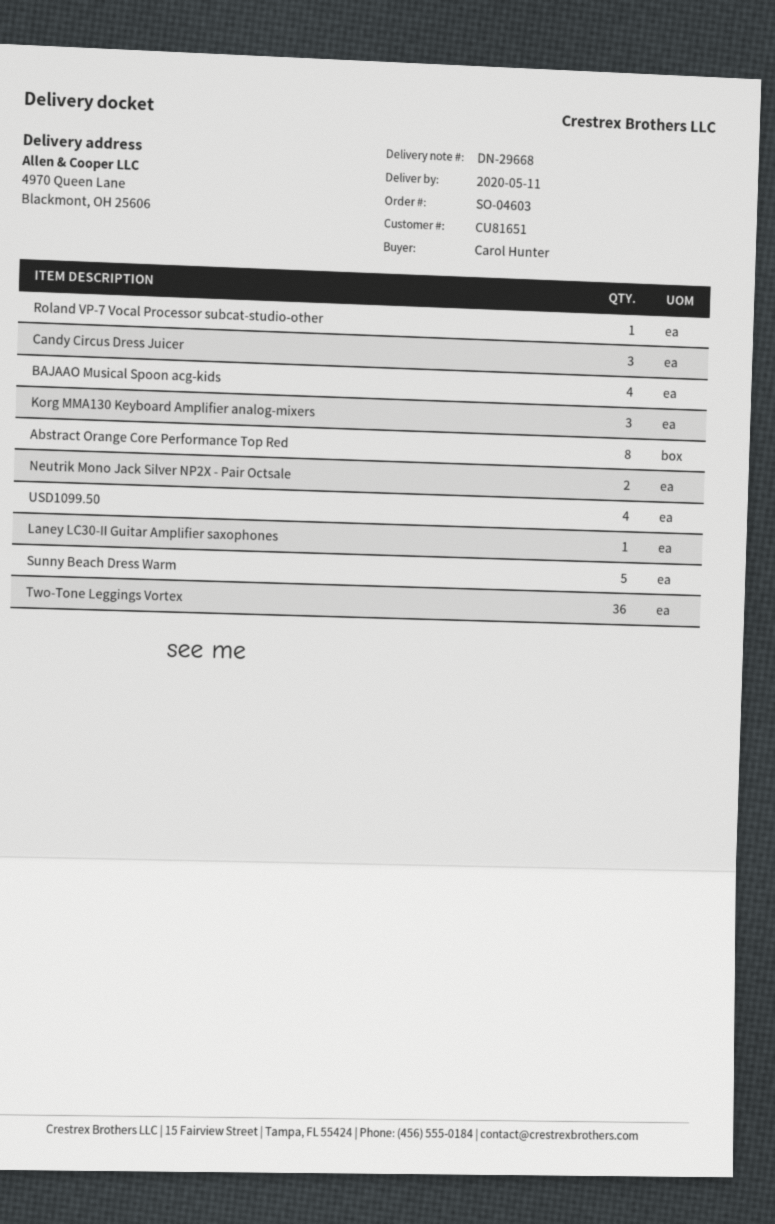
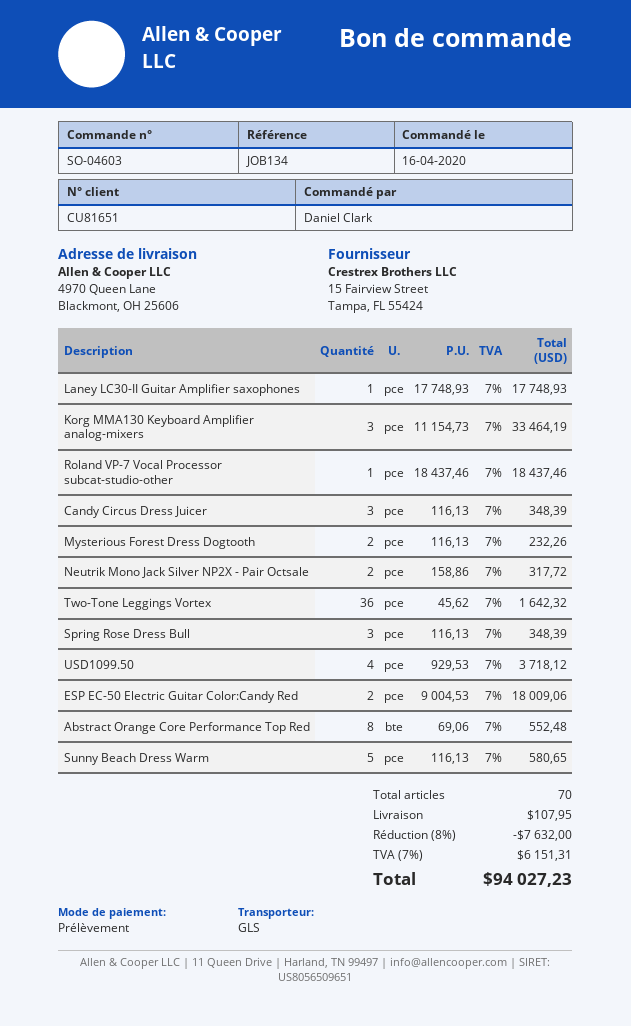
ordered by: Carol Hunter -> Daniel Clark
BAJAAO Musical Spoon acg-kids: 4 -> none
Mysterious Forest Dress Dogtooth: none -> 2
Spring Rose Dress Bull: none -> 3
ESP EC-50 Electric Guitar Color:Candy Red: none -> 2

